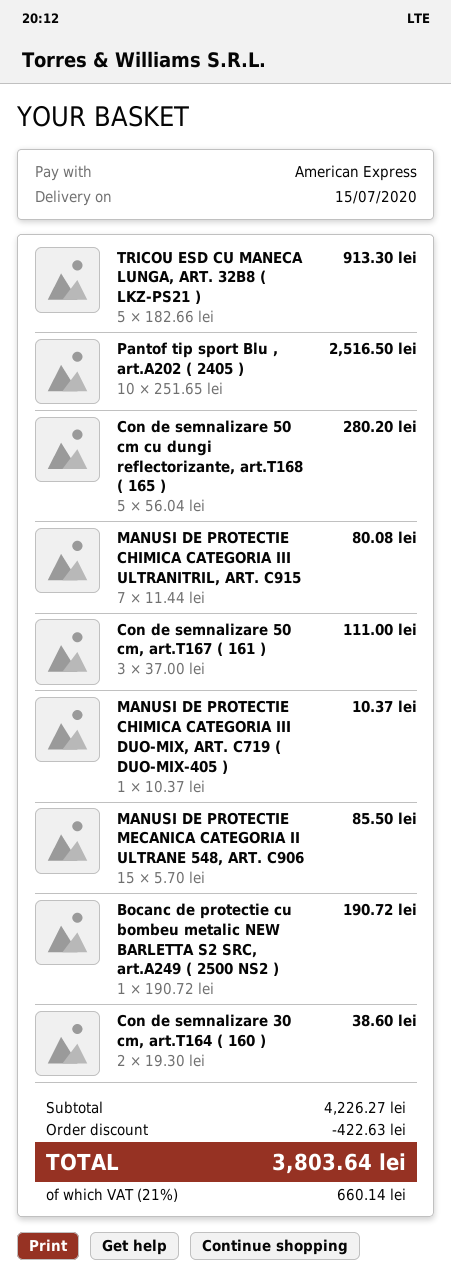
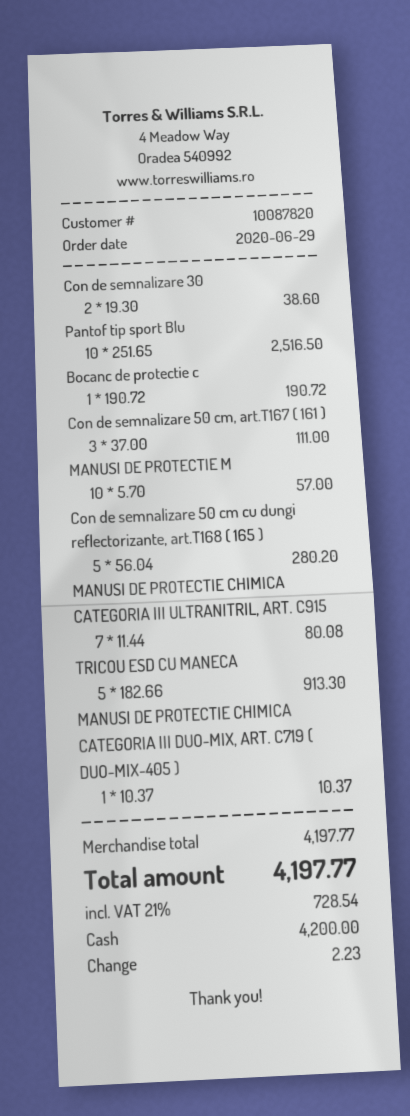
payment method: American Express -> cash
MANUSI DE PROTECTIE MECANICA CATEGORIA II ULTRANE 548, ART. C906: 15 x 5.70 = 85.50 -> 10 x 5.70 = 57.00
subtotal: 4226.27 -> 4197.77
discount: 422.63 -> none
tax: 21% = 660.14 -> 21% = 728.54
total: 3803.64 -> 4197.77

